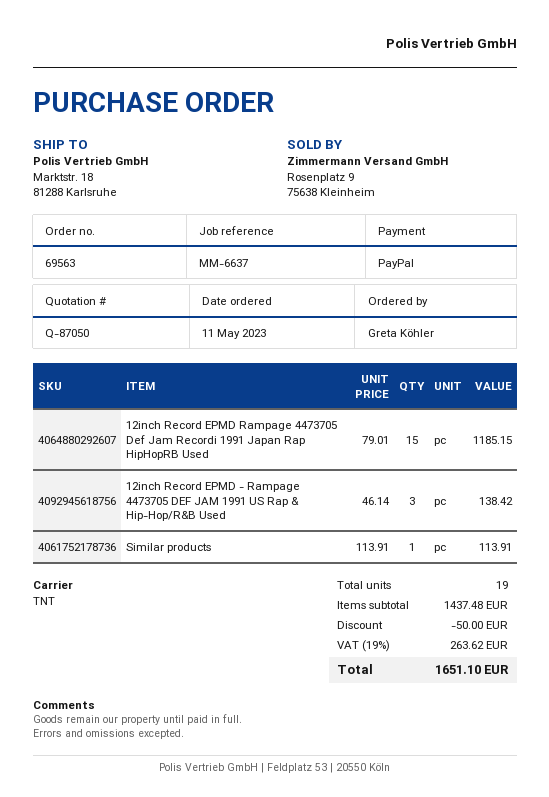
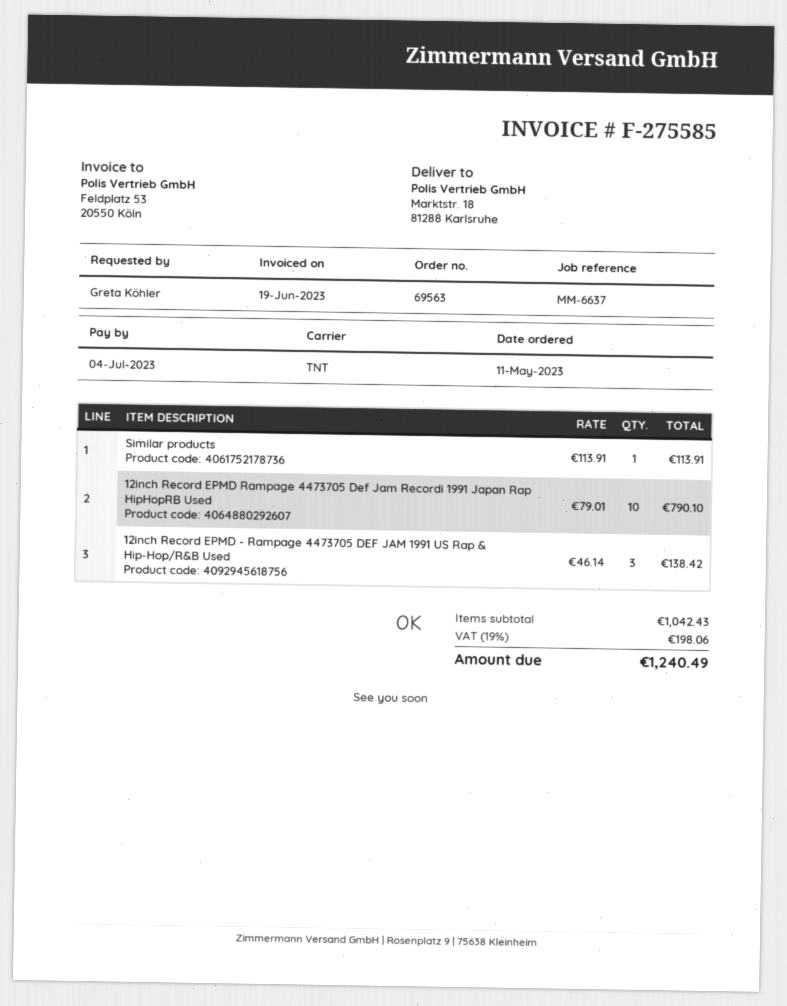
12inch Record EPMD Rampage 4473705 Def Jam Recordi 1991 Japan Rap HipHopRB Used: 15 x 79.01 = 1185.15 -> 10 x 79.01 = 790.10
subtotal: 1437.48 -> 1042.43
discount: 50.00 -> none
tax: 19% = 263.62 -> 19% = 198.06
total: 1651.10 -> 1240.49

